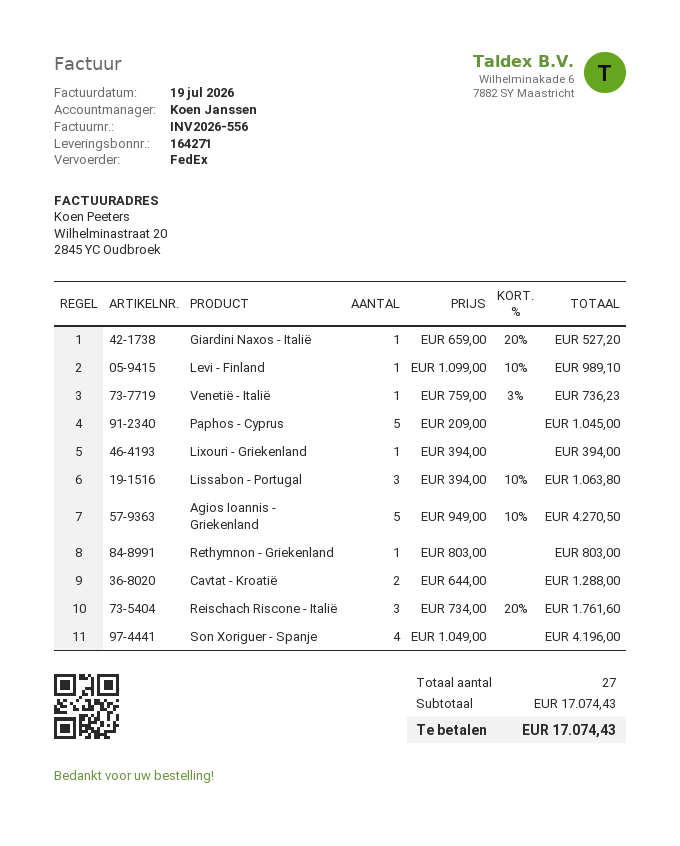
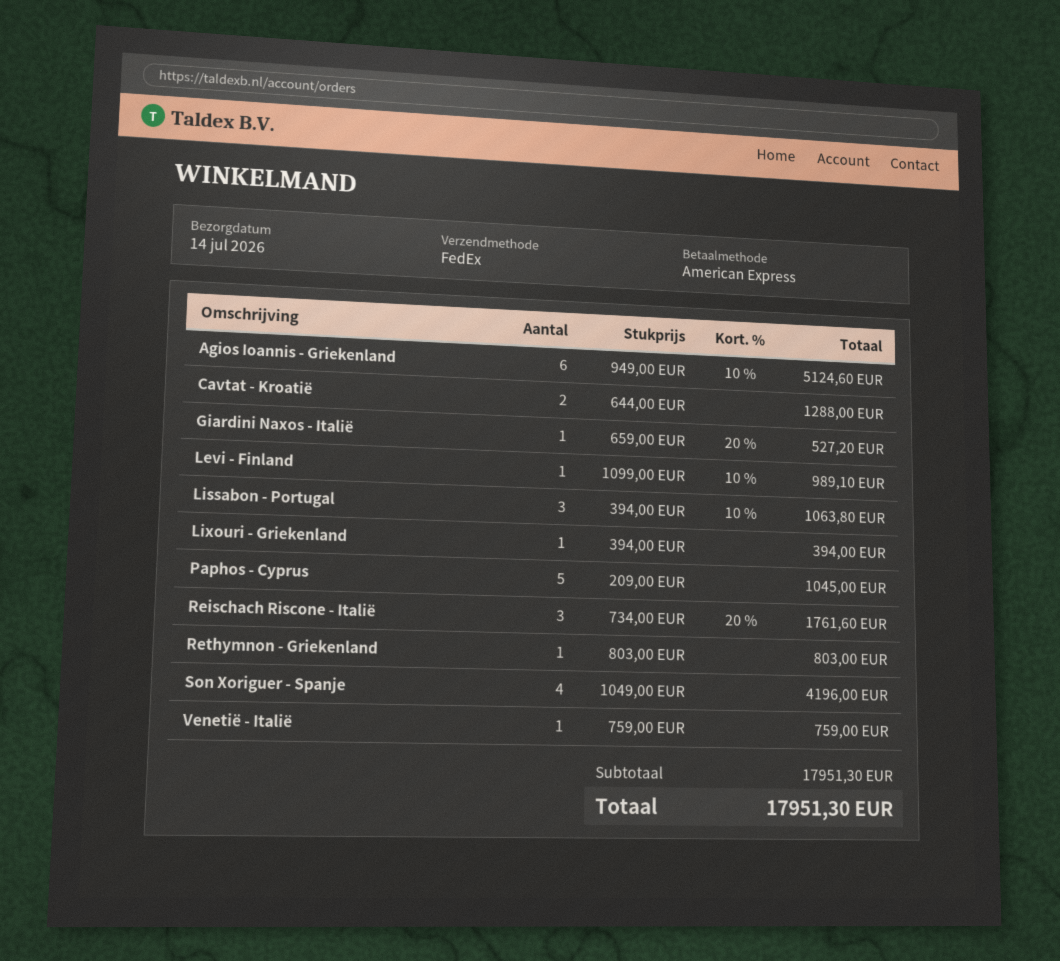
Venetië - Italië: 1 x 759.00 - 3% = 736.23 -> 1 x 759.00 = 759.00
Agios Ioannis - Griekenland: 5 x 949.00 - 10% = 4270.50 -> 6 x 949.00 - 10% = 5124.60
subtotal: 17074.43 -> 17951.30
total: 17074.43 -> 17951.30

